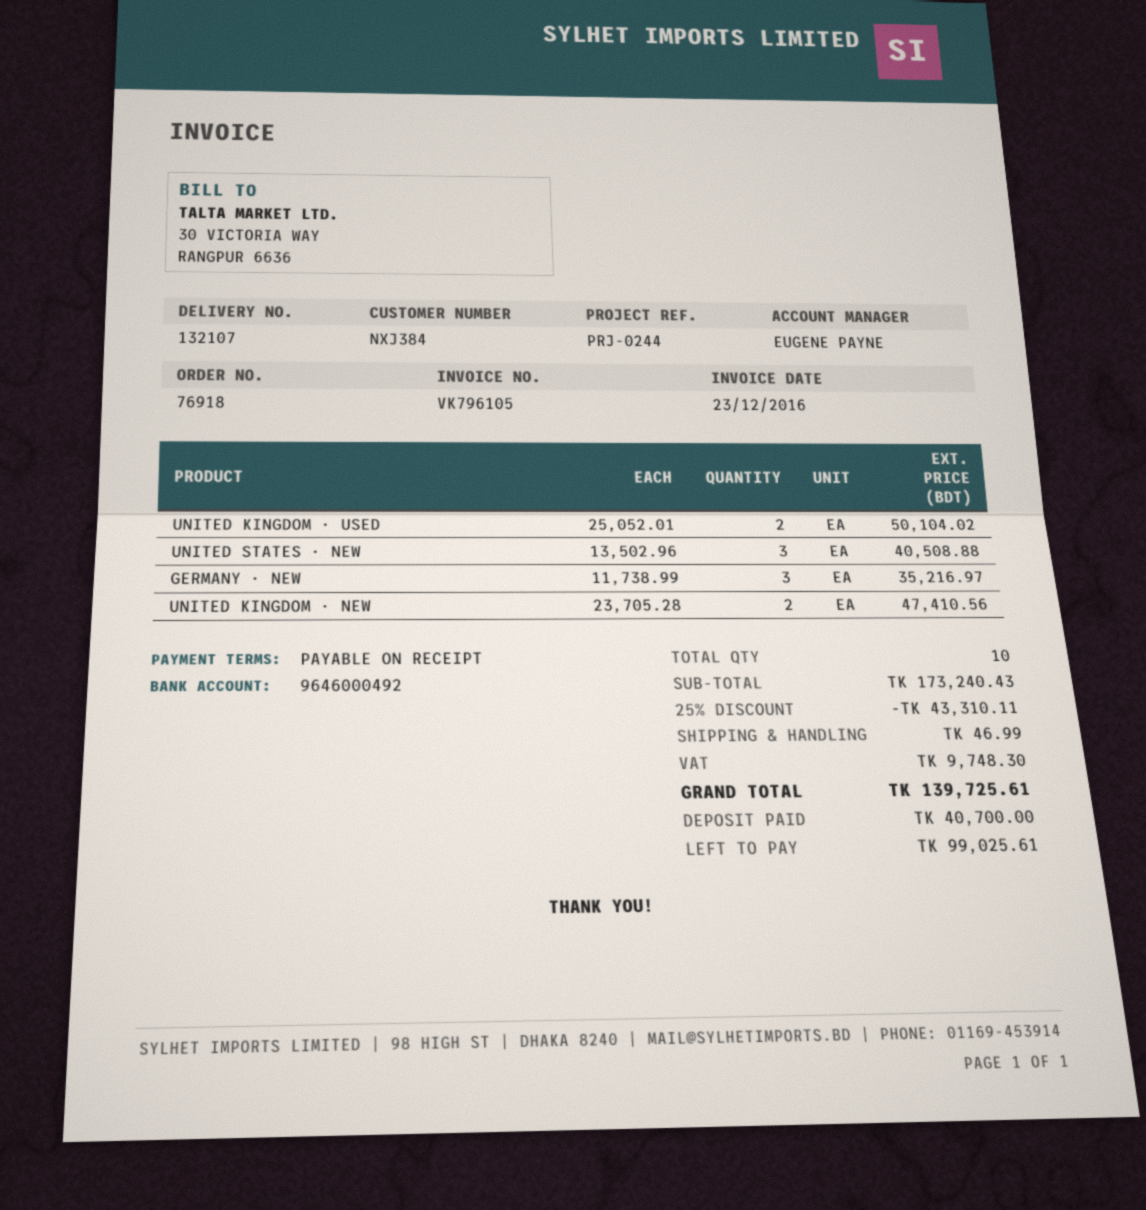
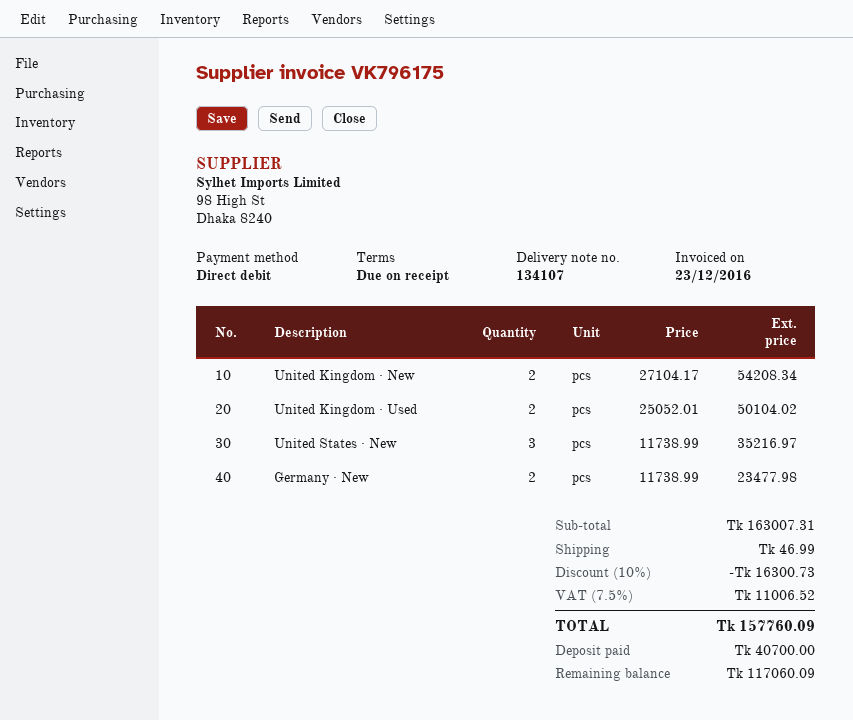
delivery note number: 132107 -> 134107
invoice number: VK796105 -> VK796175
UNITED STATES · NEW: 3 x 13502.96 = 40508.88 -> 3 x 11738.99 = 35216.97
GERMANY · NEW: 3 x 11738.99 = 35216.97 -> 2 x 11738.99 = 23477.98
UNITED KINGDOM · NEW: 2 x 23705.28 = 47410.56 -> 2 x 27104.17 = 54208.34
subtotal: 173240.43 -> 163007.31
discount: 25% = 43310.11 -> 10% = 16300.73
tax: 9748.30 -> 11006.52
total: 139725.61 -> 157760.09
balance: 99025.61 -> 117060.09

